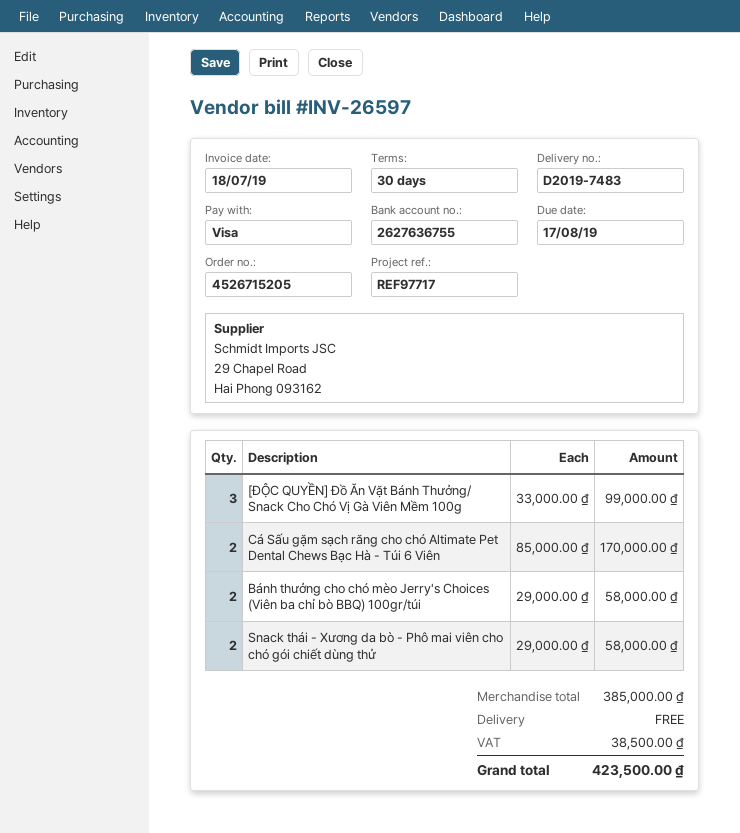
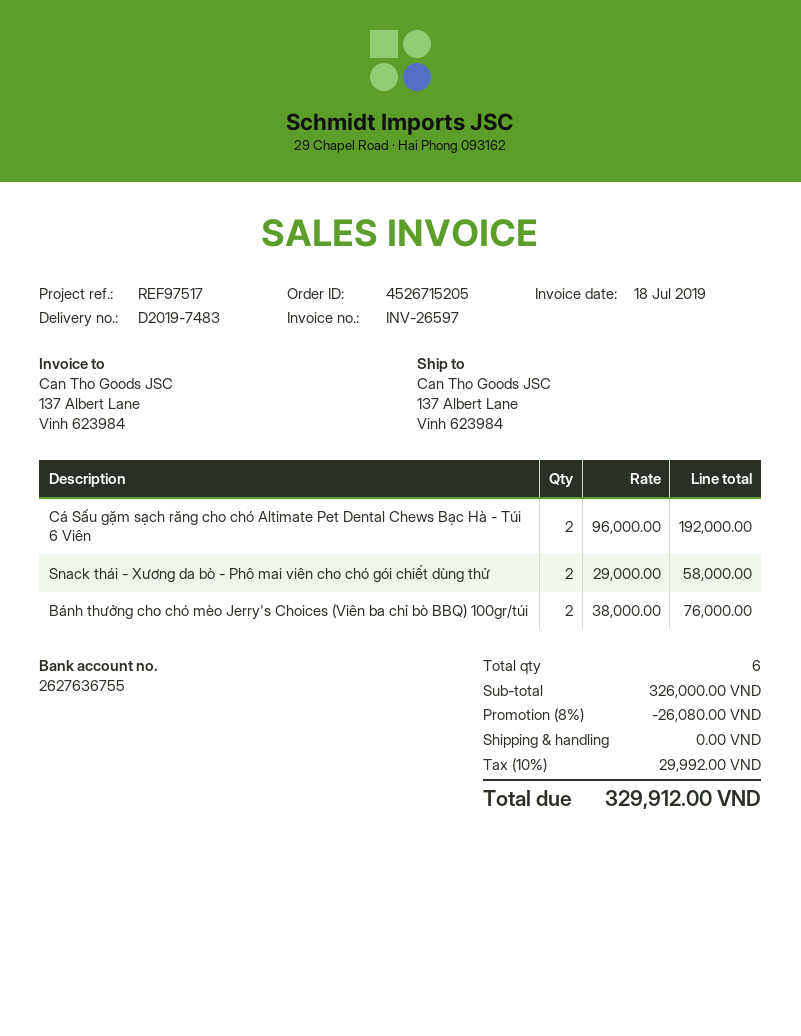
reference: REF97717 -> REF97517
[ĐỘC QUYỀN] Đồ Ăn Vặt Bánh Thưởng/ Snack Cho Chó Vị Gà Viên Mềm 100g: 3 x 33000.00 = 99000.00 -> none
Cá Sấu gặm sạch răng cho chó Altimate Pet Dental Chews Bạc Hà - Túi 6 Viên: 2 x 85000.00 = 170000.00 -> 2 x 96000.00 = 192000.00
Bánh thưởng cho chó mèo Jerry's Choices (Viên ba chỉ bò BBQ) 100gr/túi: 2 x 29000.00 = 58000.00 -> 2 x 38000.00 = 76000.00
subtotal: 385000.00 -> 326000.00
discount: none -> 8% = 26080.00
tax: 38500.00 -> 29992.00
total: 423500.00 -> 329912.00

